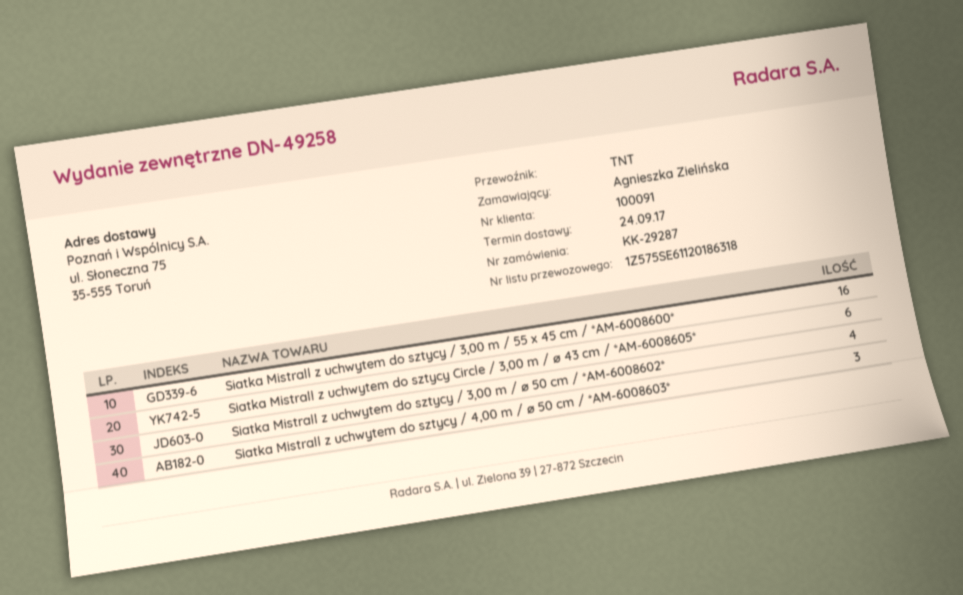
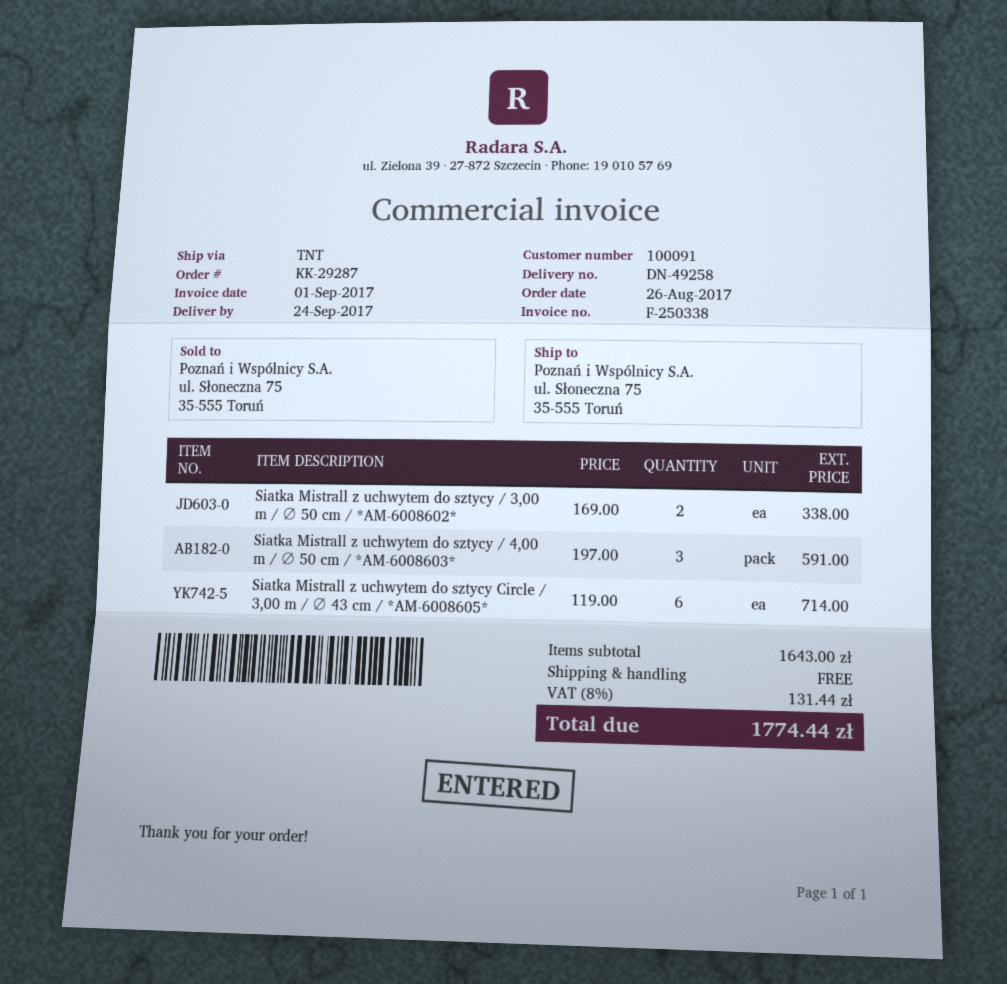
Siatka Mistrall z uchwytem do sztycy / 3,00 m / 55 x 45 cm / *AM-6008600*: 16 -> none
Siatka Mistrall z uchwytem do sztycy / 3,00 m / ∅ 50 cm / *AM-6008602*: 4 -> 2

